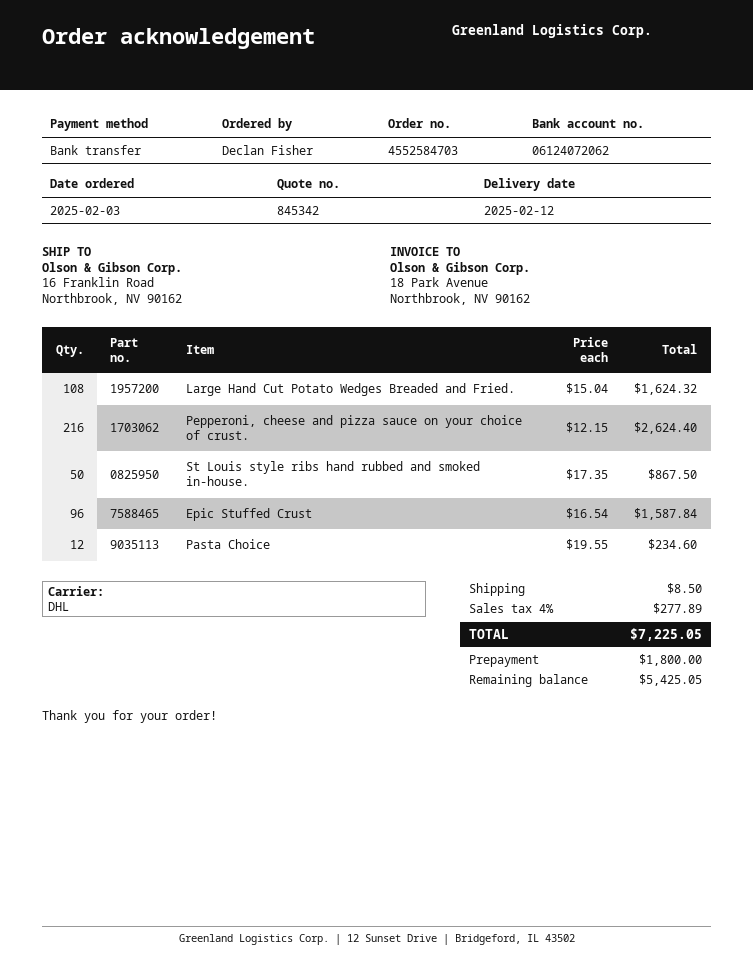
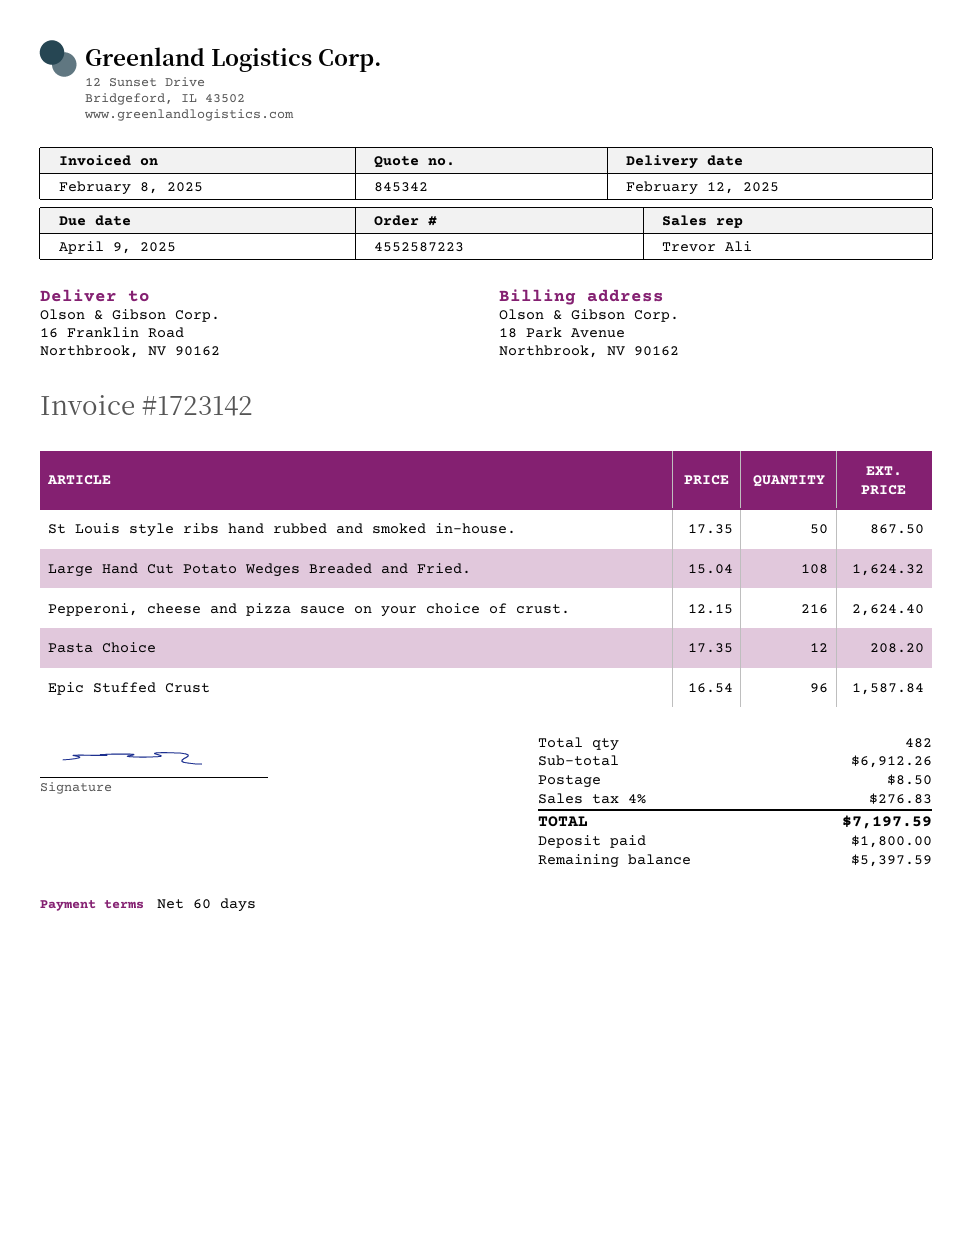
order number: 4552584703 -> 4552587223
Pasta Choice: 12 x 19.55 = 234.60 -> 12 x 17.35 = 208.20
tax: 4% = 277.89 -> 4% = 276.83
total: 7225.05 -> 7197.59
balance: 5425.05 -> 5397.59

